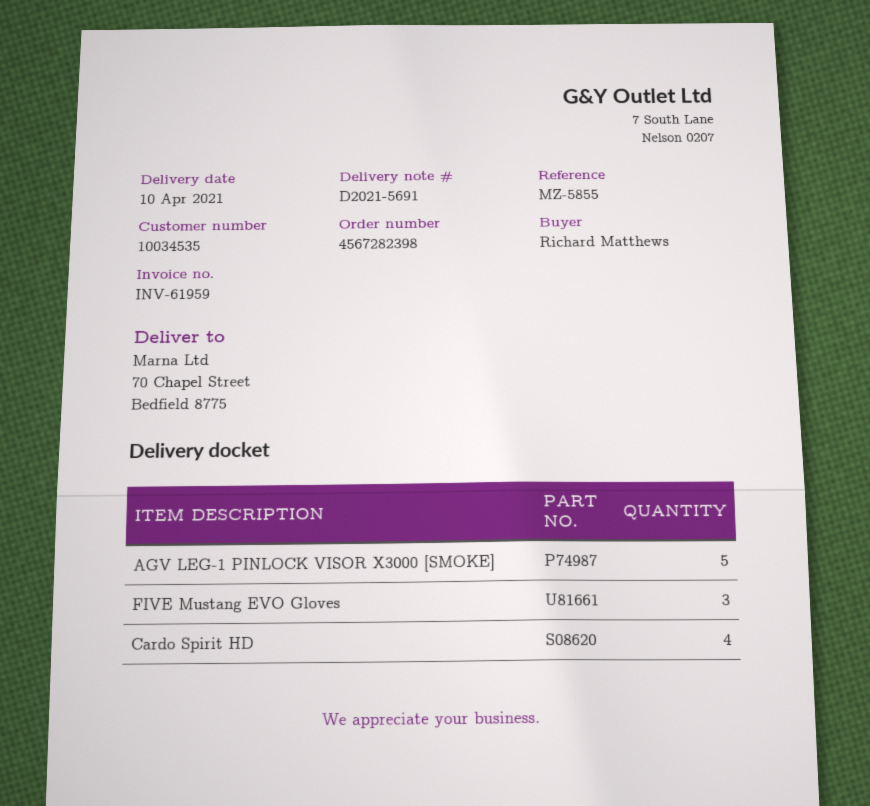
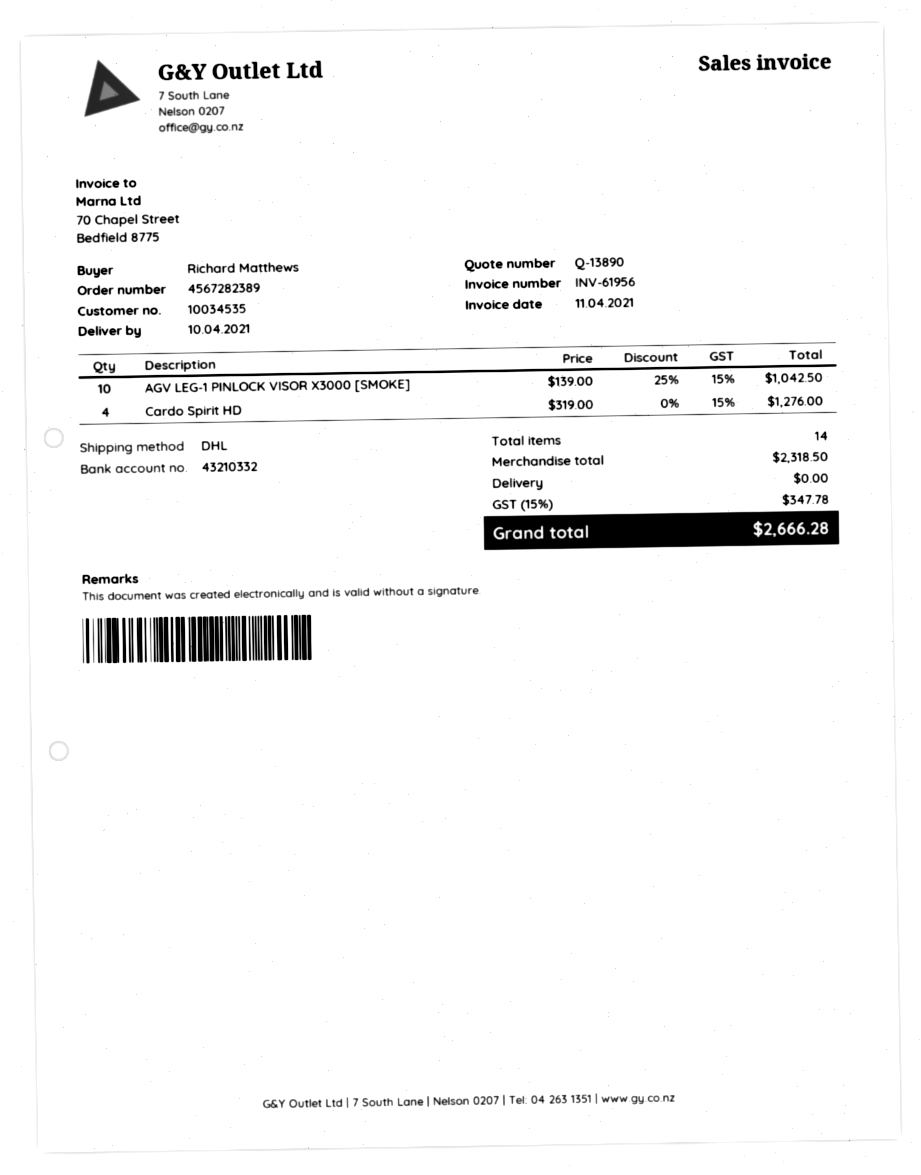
order number: 4567282398 -> 4567282389
invoice number: INV-61959 -> INV-61956
AGV LEG-1 PINLOCK VISOR X3000 [SMOKE]: 5 -> 10
FIVE Mustang EVO Gloves: 3 -> none

